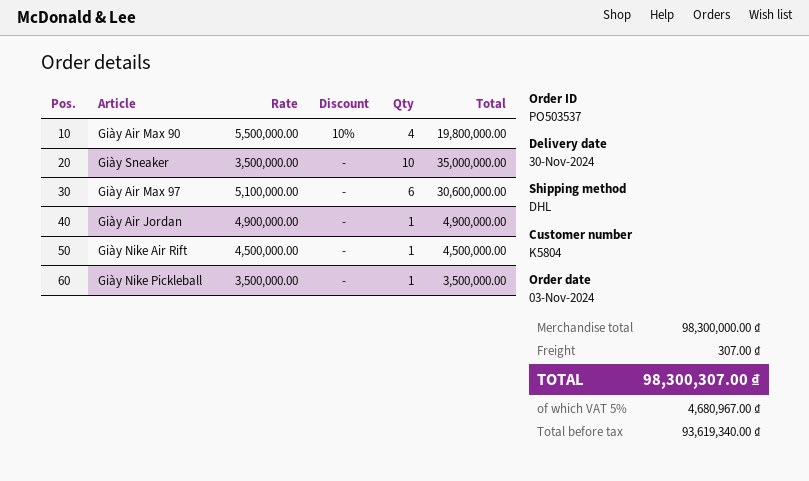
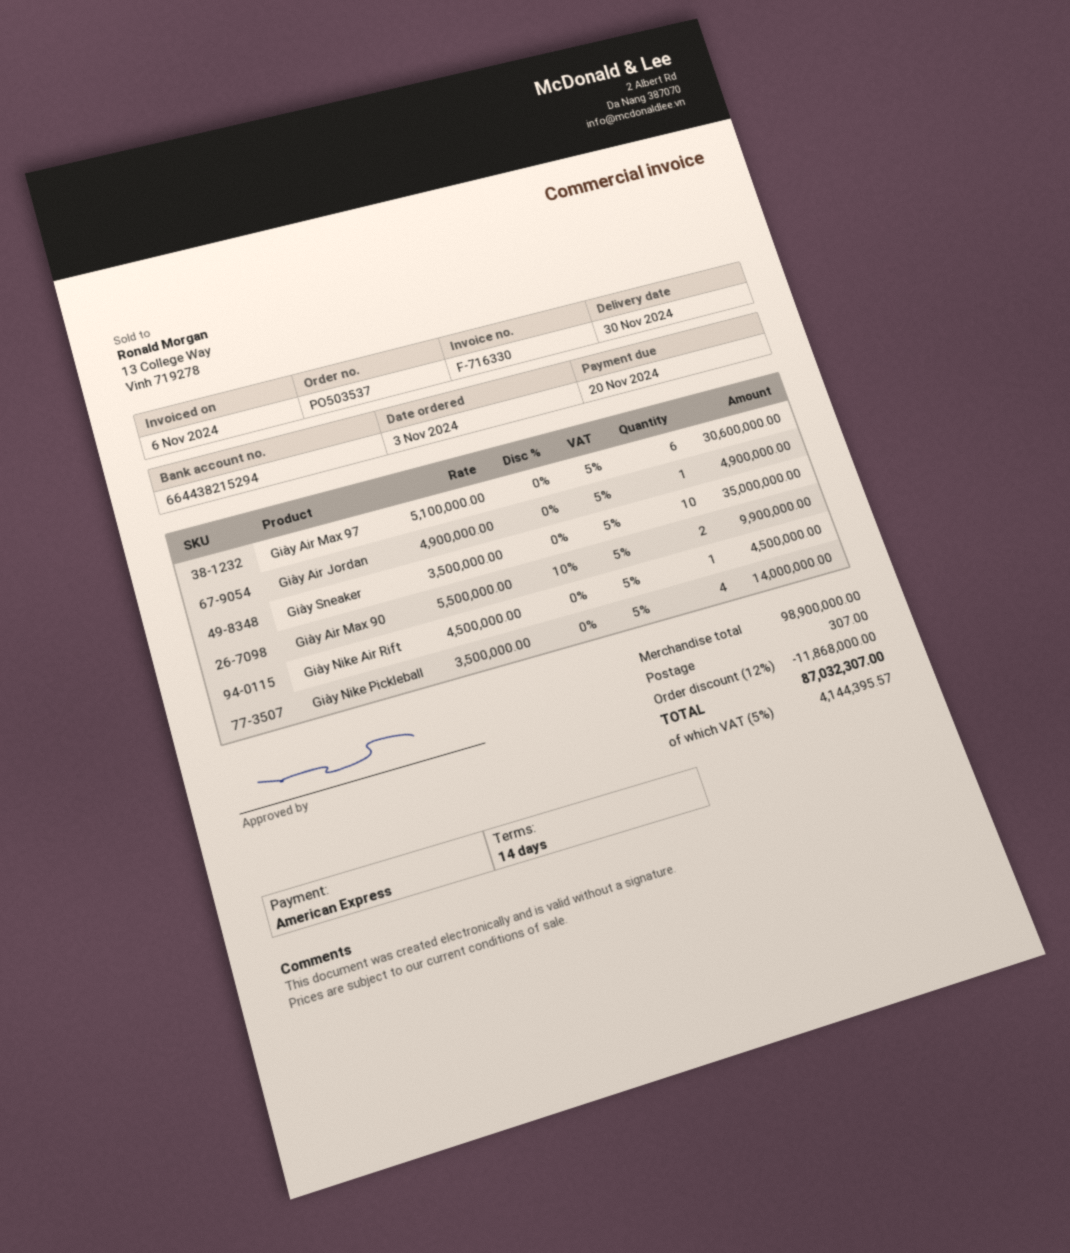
Giày Air Max 90: 4 x 5500000.00 - 10% = 19800000.00 -> 2 x 5500000.00 - 10% = 9900000.00
Giày Nike Pickleball: 1 x 3500000.00 = 3500000.00 -> 4 x 3500000.00 = 14000000.00
subtotal: 98300000.00 -> 98900000.00
discount: none -> 12% = 11868000.00
tax: 5% = 4680967.00 -> 5% = 4144395.57
total: 98300307.00 -> 87032307.00

